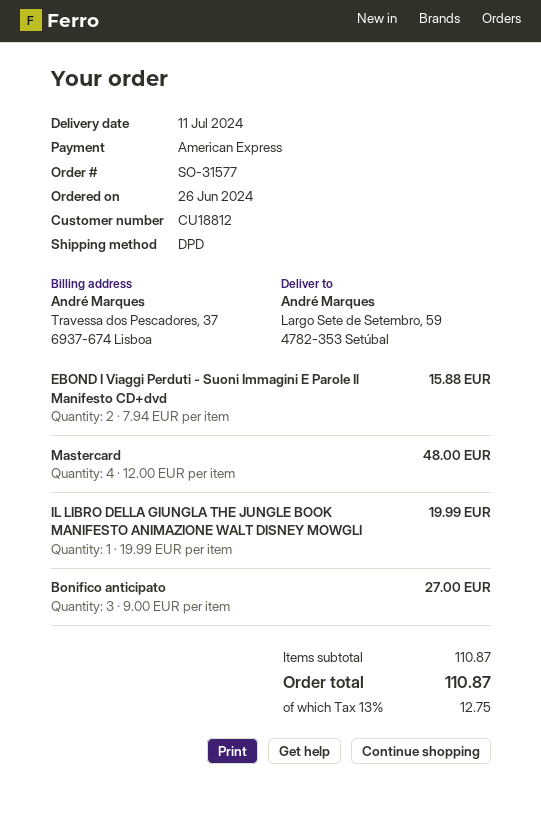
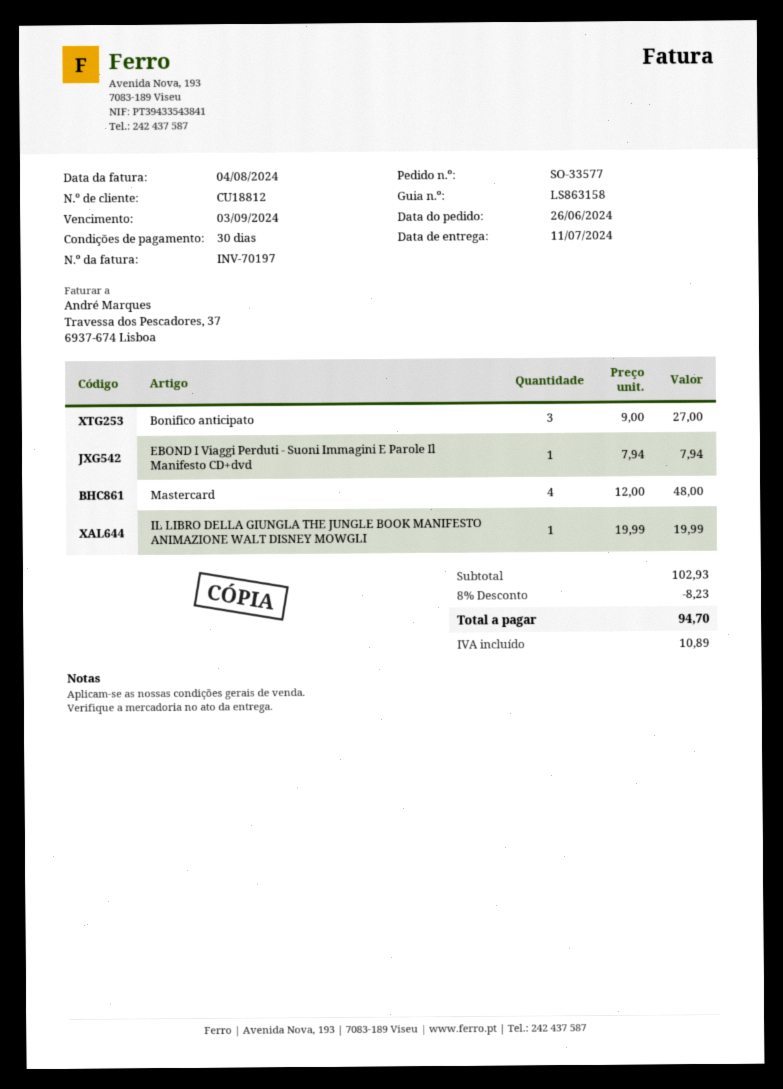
order number: SO-31577 -> SO-33577
EBOND I Viaggi Perduti - Suoni Immagini E Parole Il Manifesto CD+dvd: 2 x 7.94 = 15.88 -> 1 x 7.94 = 7.94
subtotal: 110.87 -> 102.93
discount: none -> 8% = 8.23
tax: 12.75 -> 10.89
total: 110.87 -> 94.70

